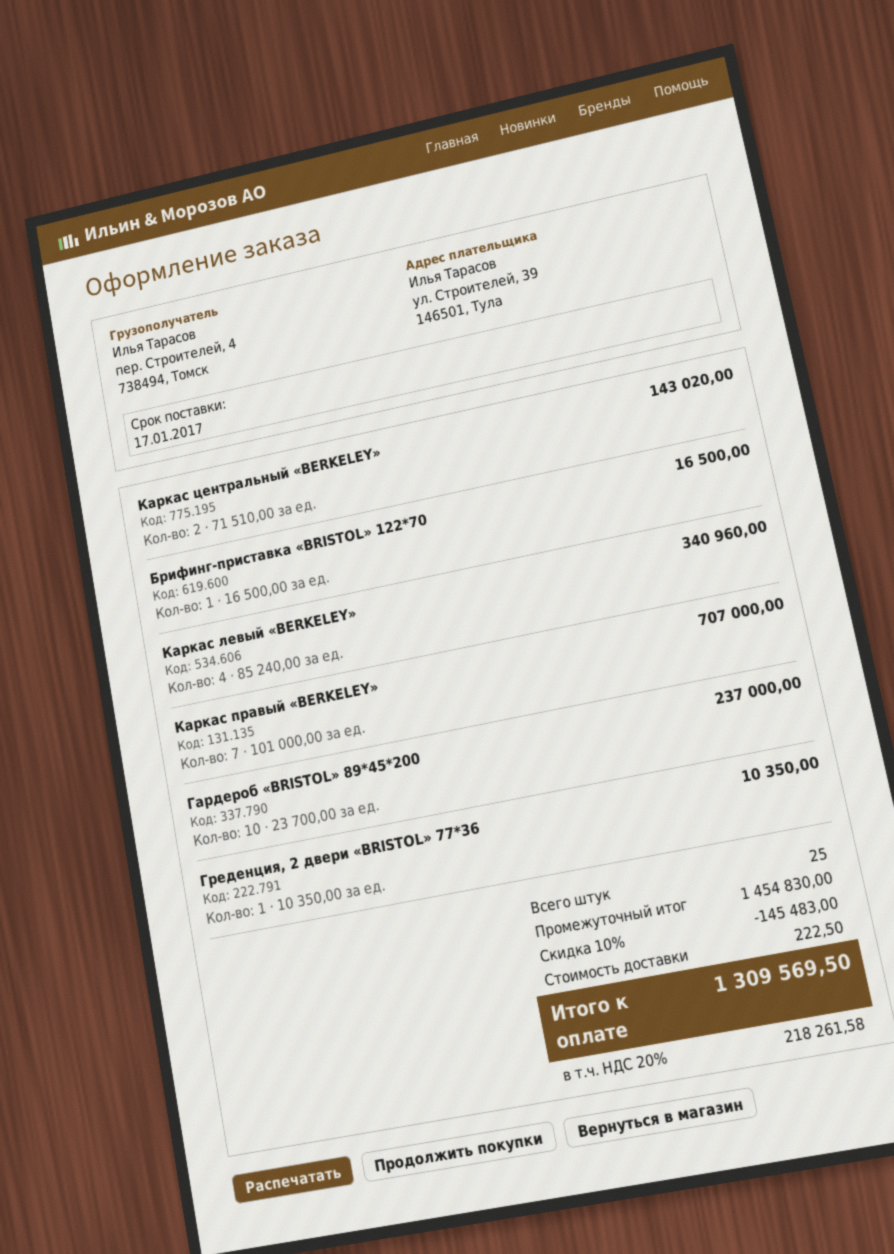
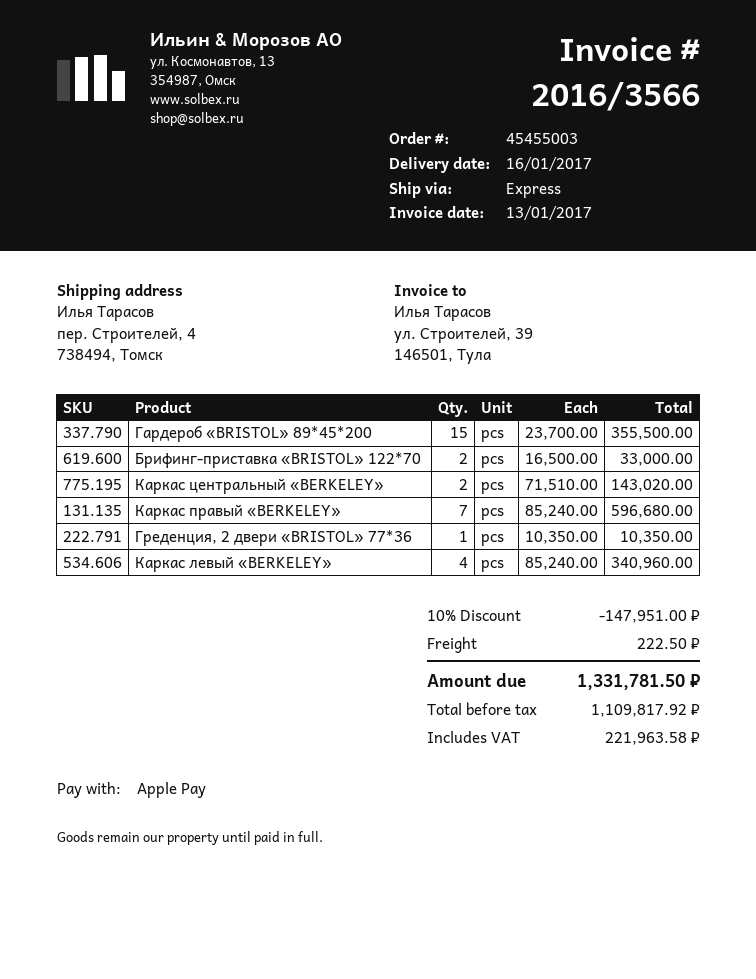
delivery date: 2017-01-17 -> 2017-01-16
Брифинг-приставка «BRISTOL» 122*70: 1 x 16500.00 = 16500.00 -> 2 x 16500.00 = 33000.00
Каркас правый «BERKELEY»: 7 x 101000.00 = 707000.00 -> 7 x 85240.00 = 596680.00
Гардероб «BRISTOL» 89*45*200: 10 x 23700.00 = 237000.00 -> 15 x 23700.00 = 355500.00
discount: 10% = 145483.00 -> 10% = 147951.00
tax: 218261.58 -> 221963.58
total: 1309569.50 -> 1331781.50

